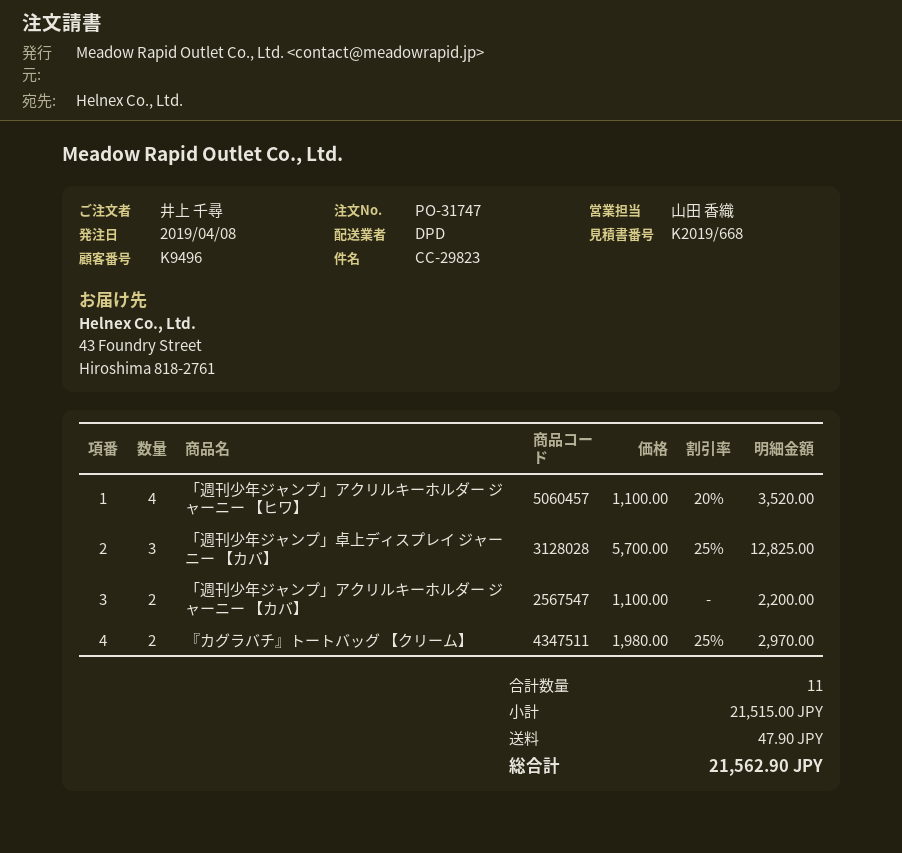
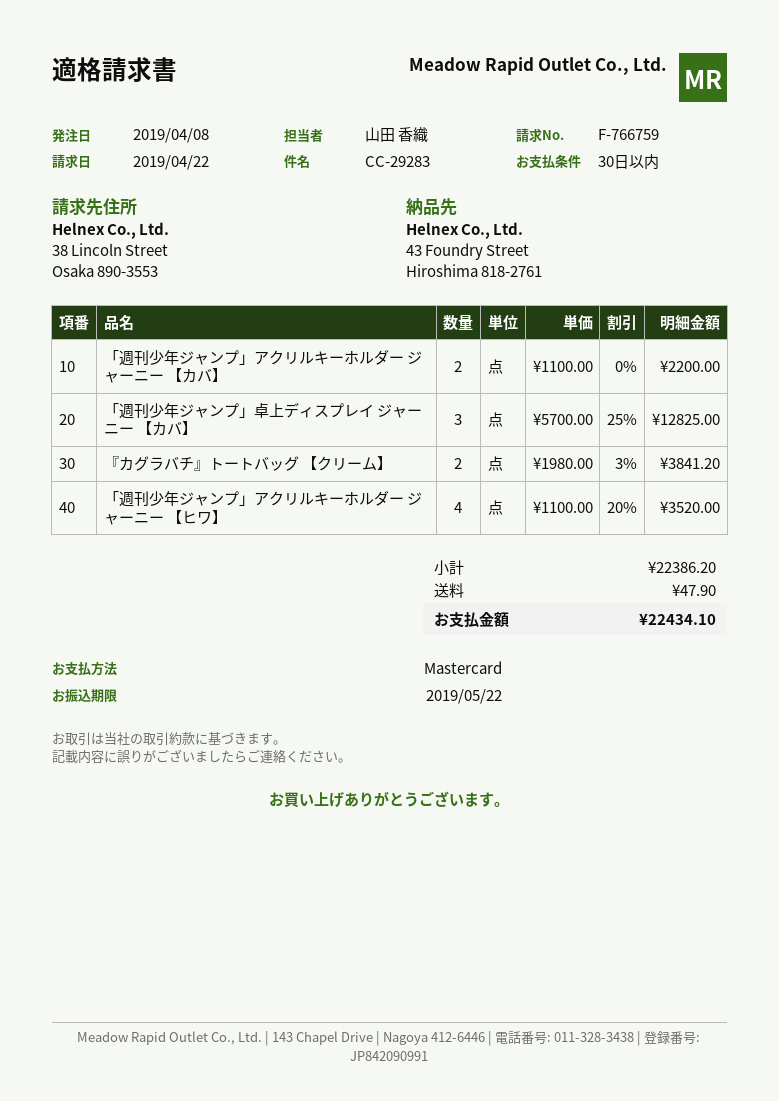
reference: CC-29823 -> CC-29283
『カグラバチ』トートバッグ 【クリーム】: 2 x 1980.00 - 25% = 2970.00 -> 2 x 1980.00 - 3% = 3841.20
subtotal: 21515.00 -> 22386.20
total: 21562.90 -> 22434.10

